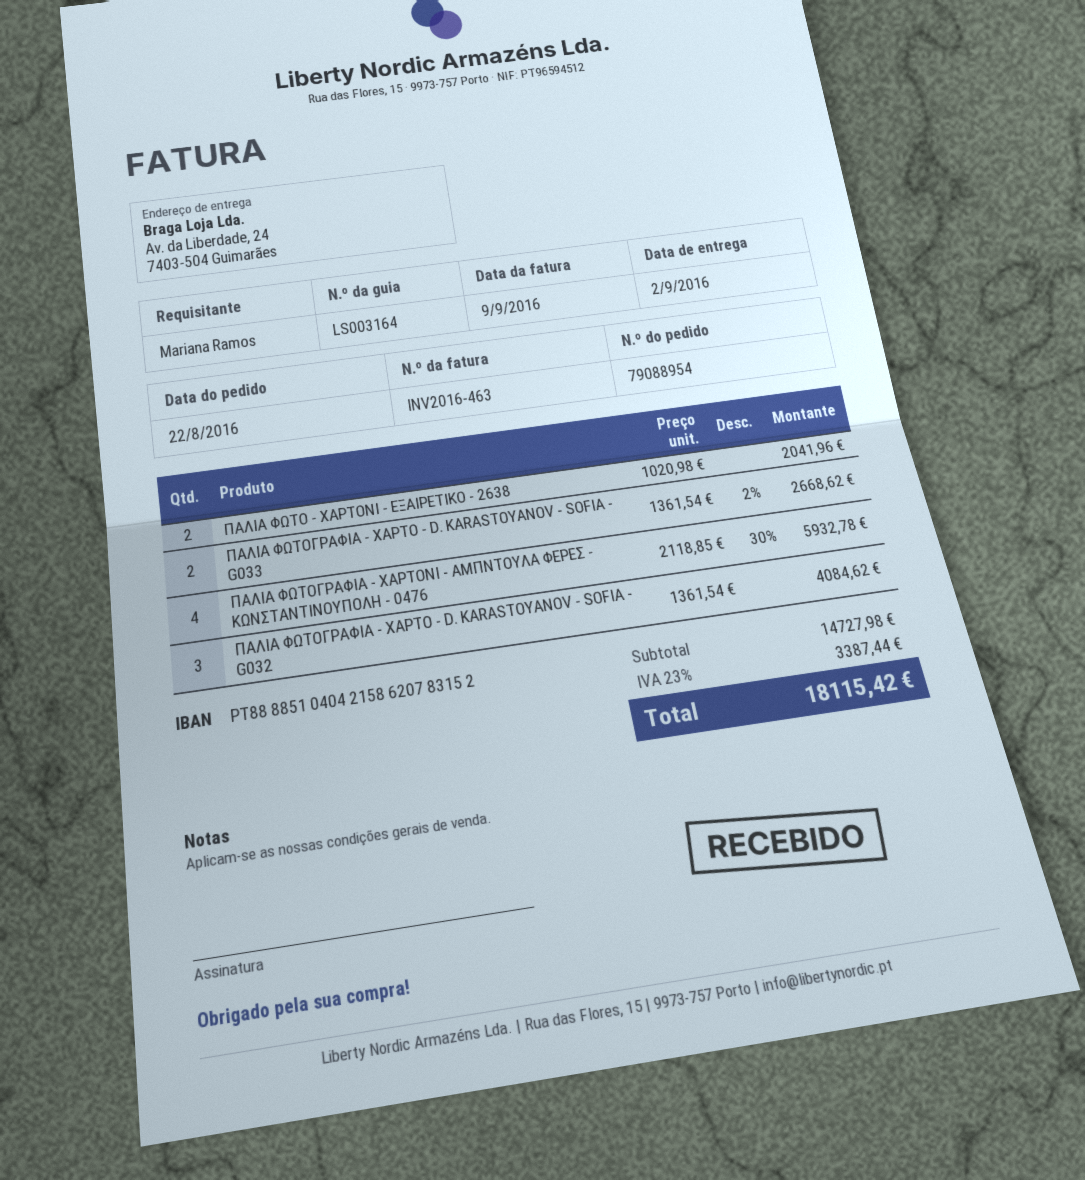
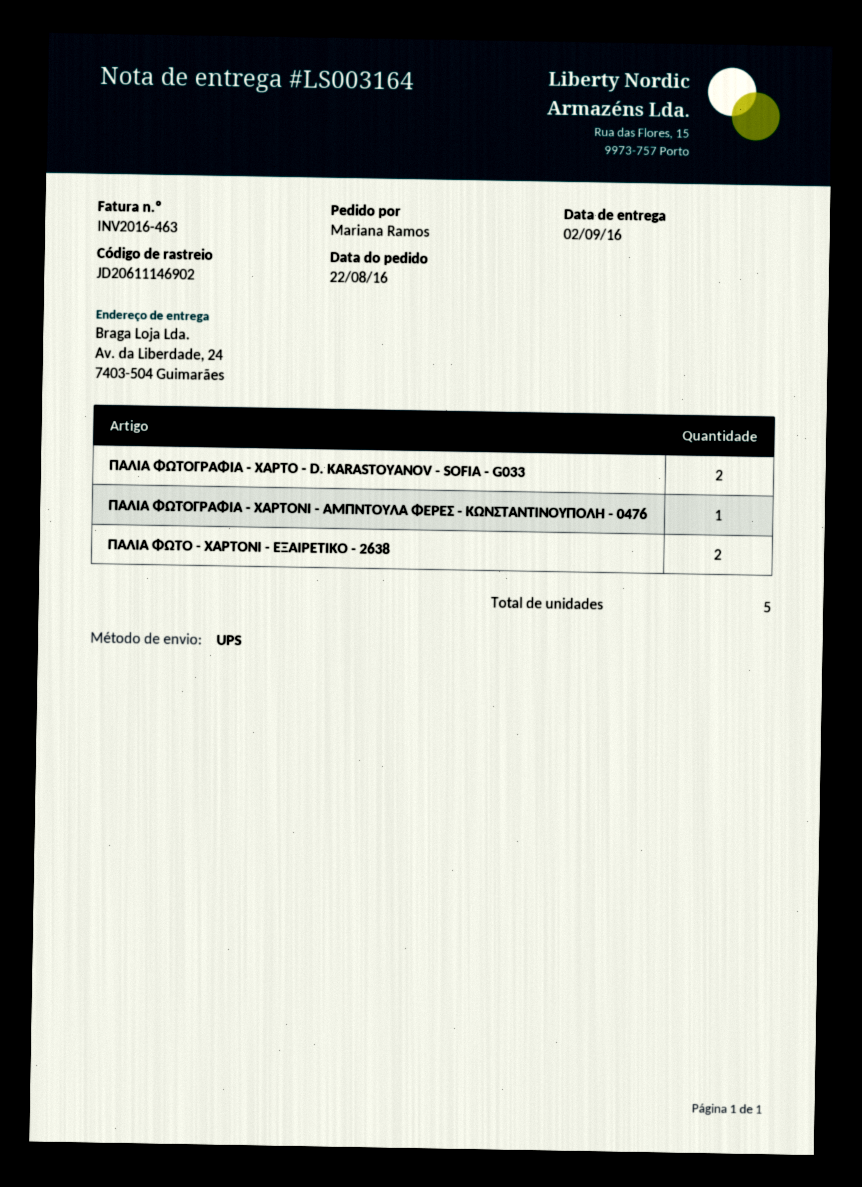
ΠΑΛΙΑ ΦΩΤΟΓΡΑΦΙΑ - ΧΑΡΤΟΝΙ - ΑΜΠΝΤΟΥΛΑ ΦΕΡΕΣ - ΚΩΝΣΤΑΝΤΙΝΟΥΠΟΛΗ - 0476: 4 -> 1
ΠΑΛΙΑ ΦΩΤΟΓΡΑΦΙΑ - ΧΑΡΤΟ - D. KARASTOYANOV - SOFIA - G032: 3 -> none

